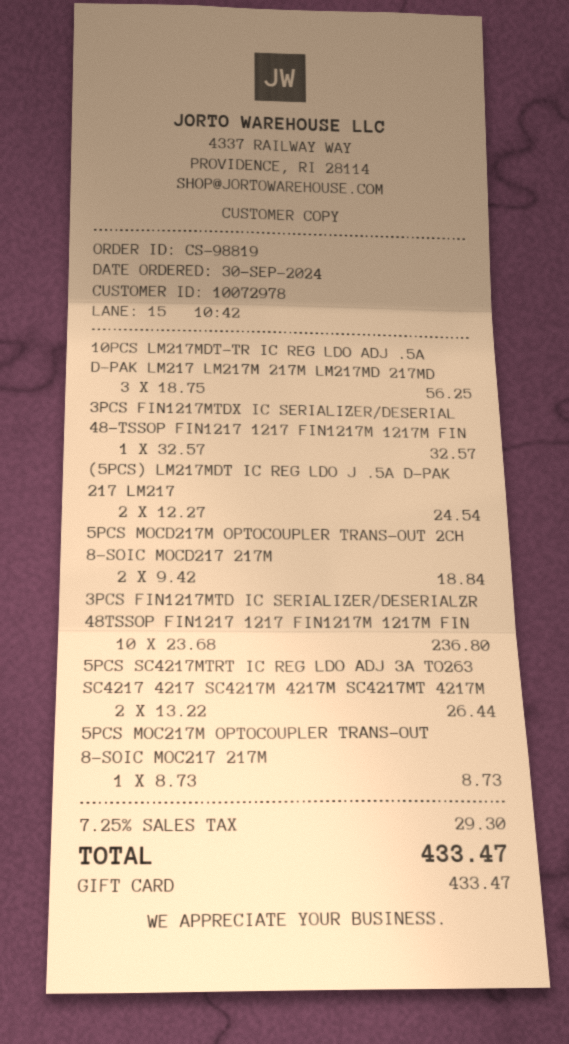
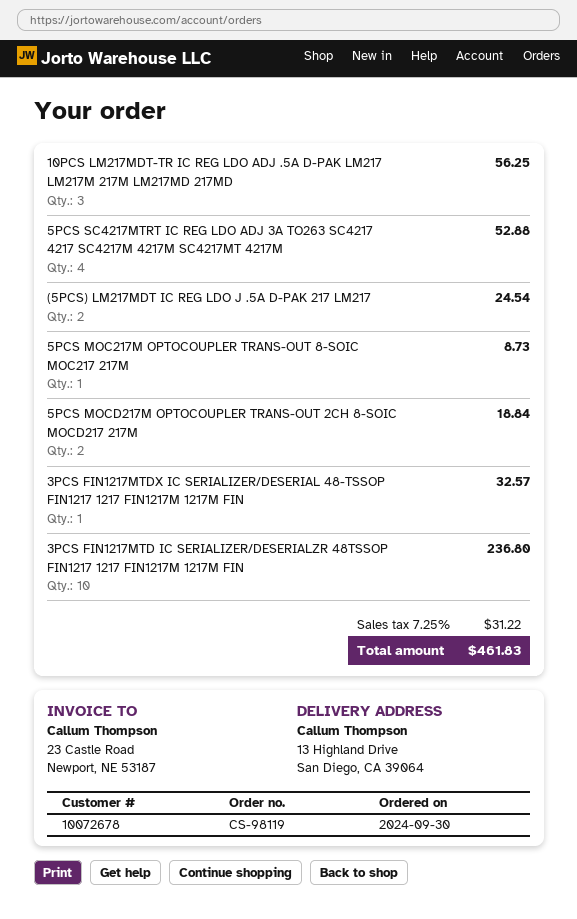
order number: CS-98819 -> CS-98119
customer number: 10072978 -> 10072678
5PCS SC4217MTRT IC REG LDO ADJ 3A TO263 SC4217 4217 SC4217M 4217M SC4217MT 4217M: 2 for 26.44 -> 4 for 52.88
tax: 7.25% = 29.30 -> 7.25% = 31.22
total: 433.47 -> 461.83

